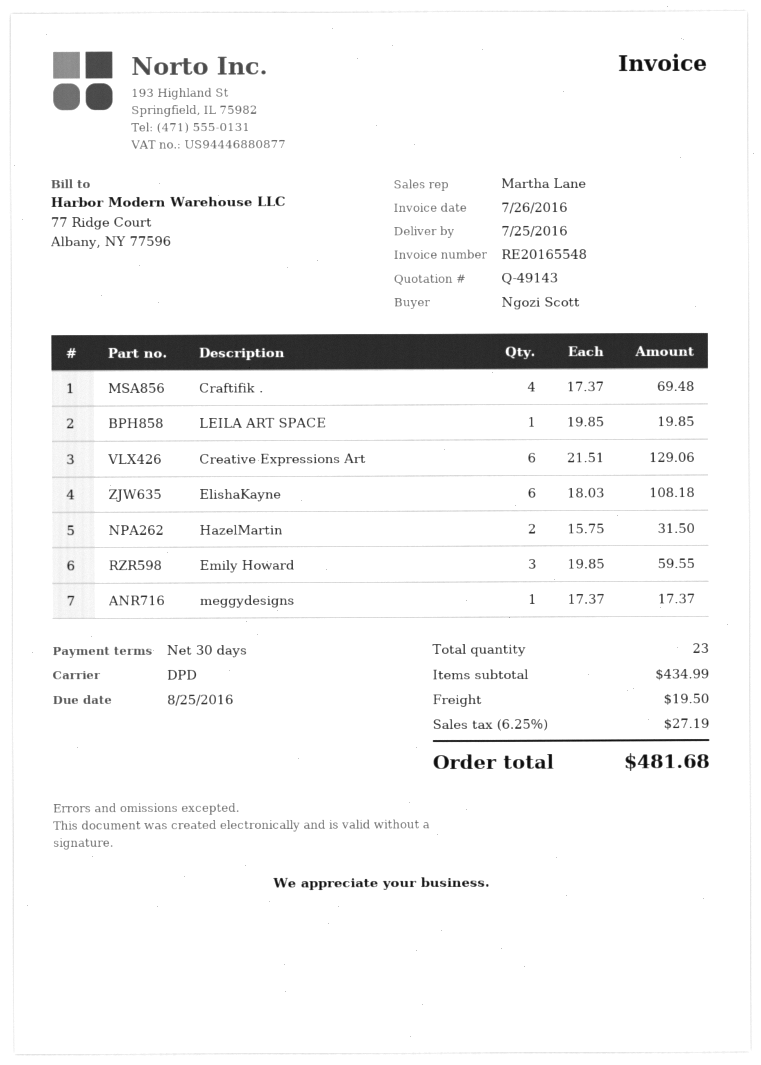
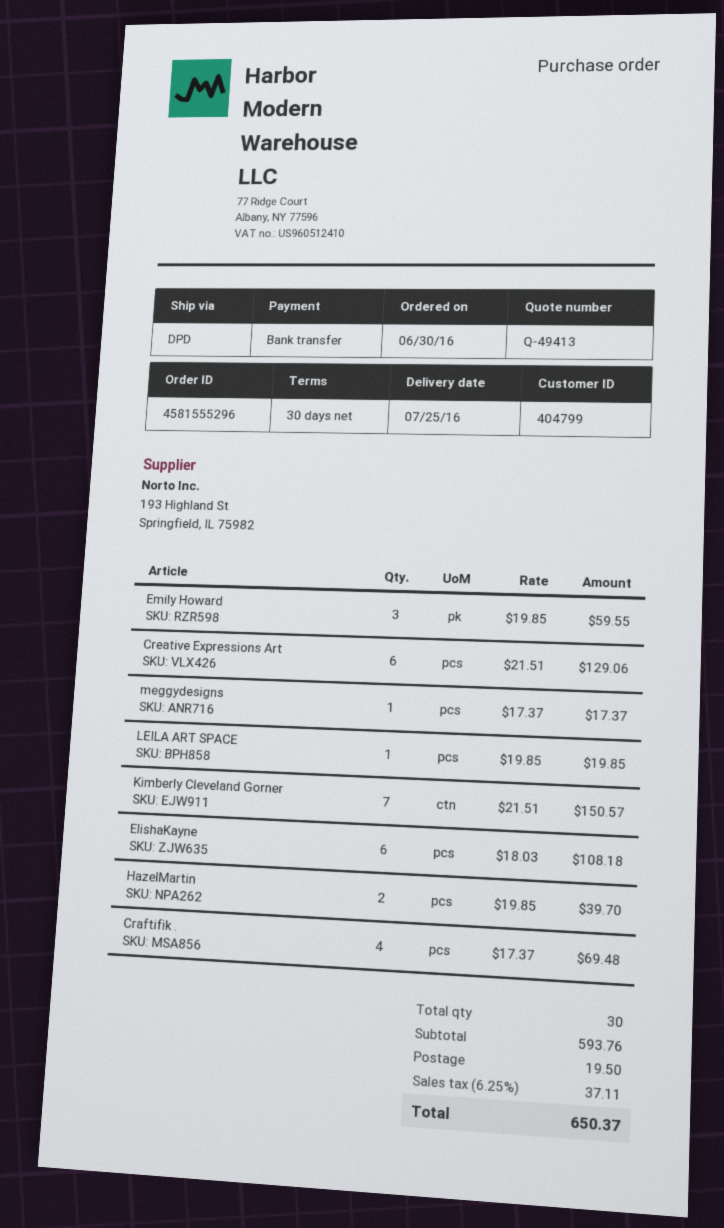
quote number: Q-49143 -> Q-49413
HazelMartin: 2 x 15.75 = 31.50 -> 2 x 19.85 = 39.70
Kimberly Cleveland Gorner: none -> 7 x 21.51 = 150.57
total quantity: 23 -> 30
subtotal: 434.99 -> 593.76
tax: 6.25% = 27.19 -> 6.25% = 37.11
total: 481.68 -> 650.37

